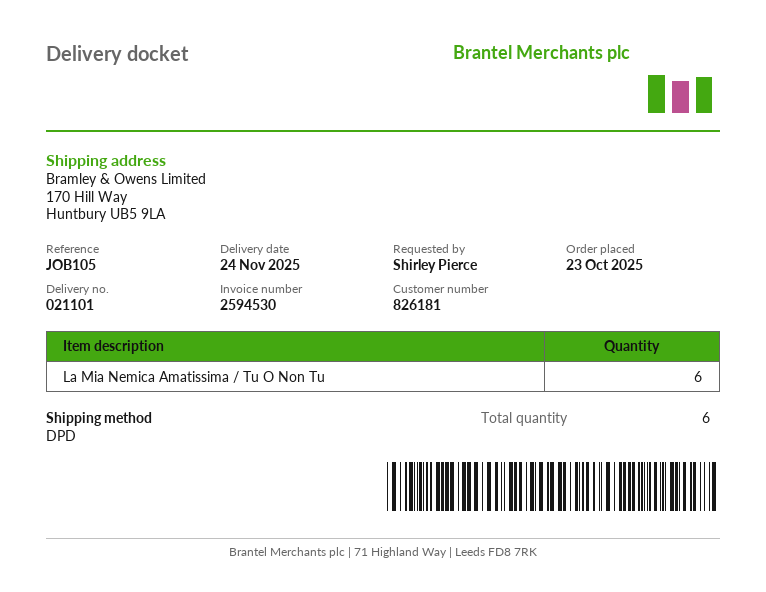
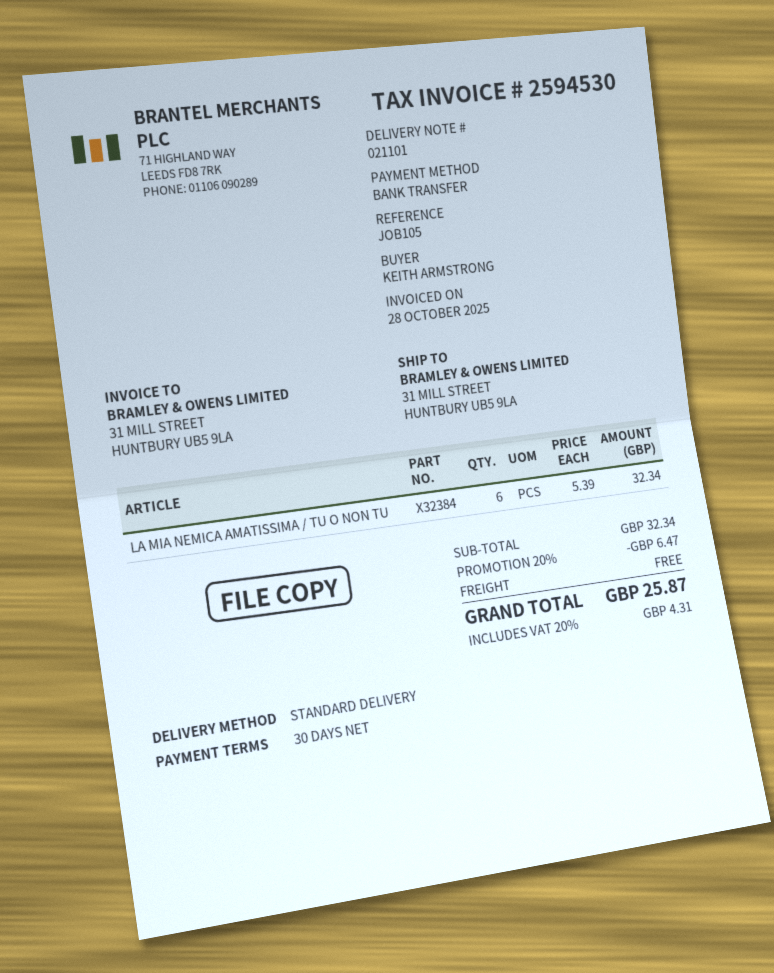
ordered by: Shirley Pierce -> KEITH ARMSTRONG
shipping method: DPD -> standard
ship to: 170 Hill Way, Huntbury UB5 9LA -> 31 MILL STREET, HUNTBURY UB5 9LA

